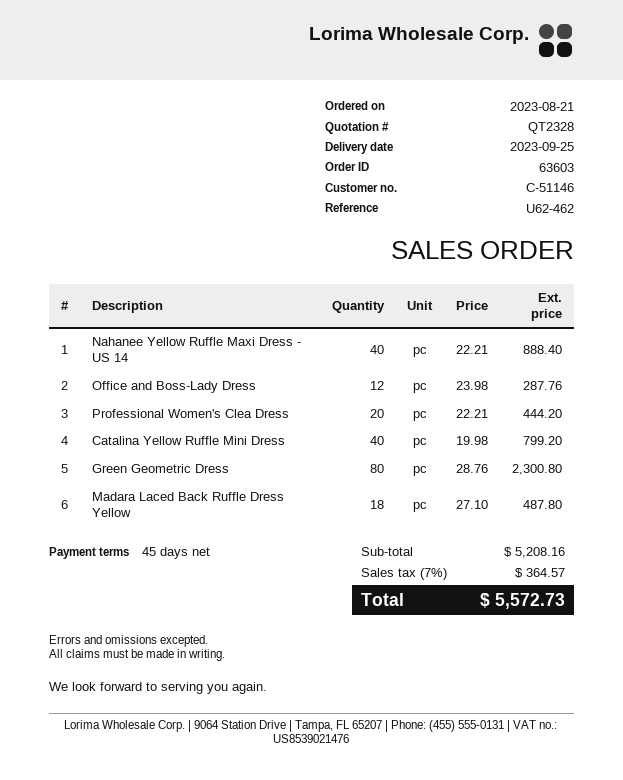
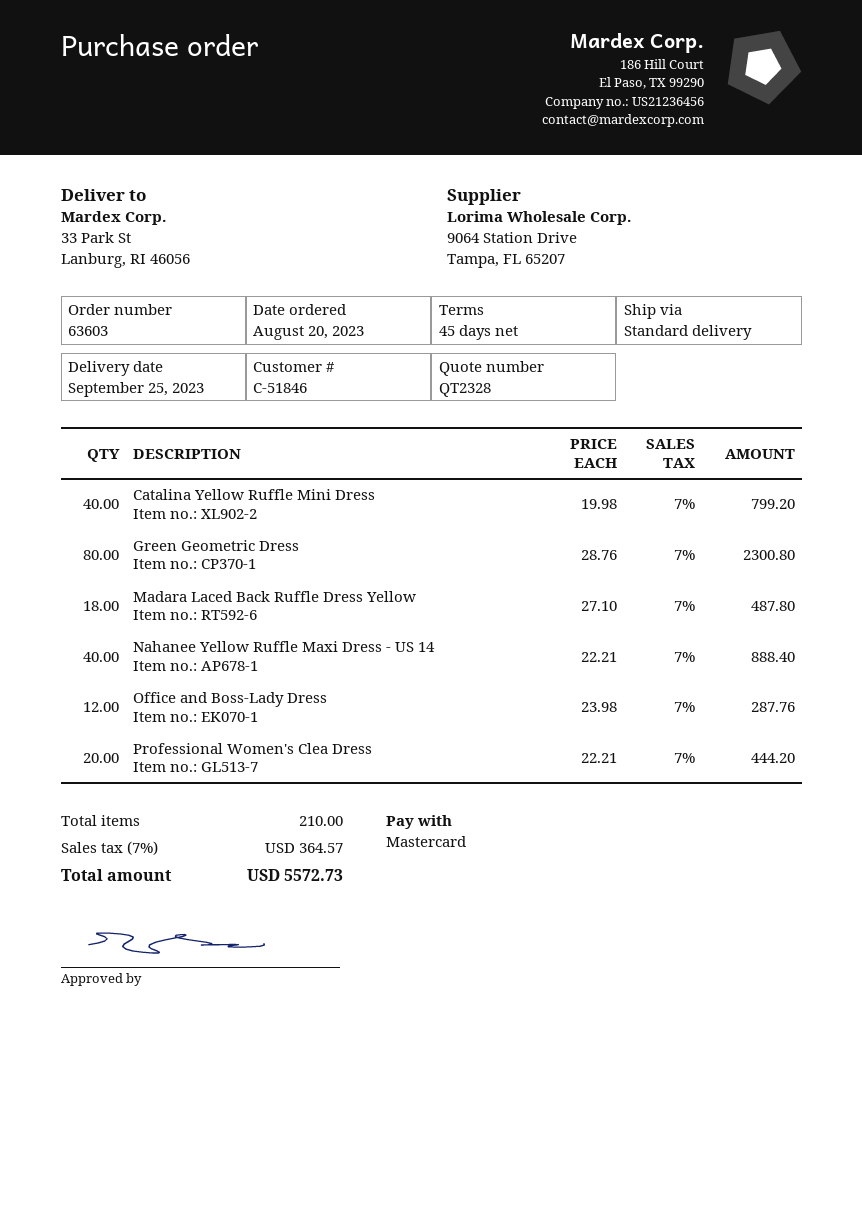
order date: 2023-08-21 -> 2023-08-20
customer number: C-51146 -> C-51846

